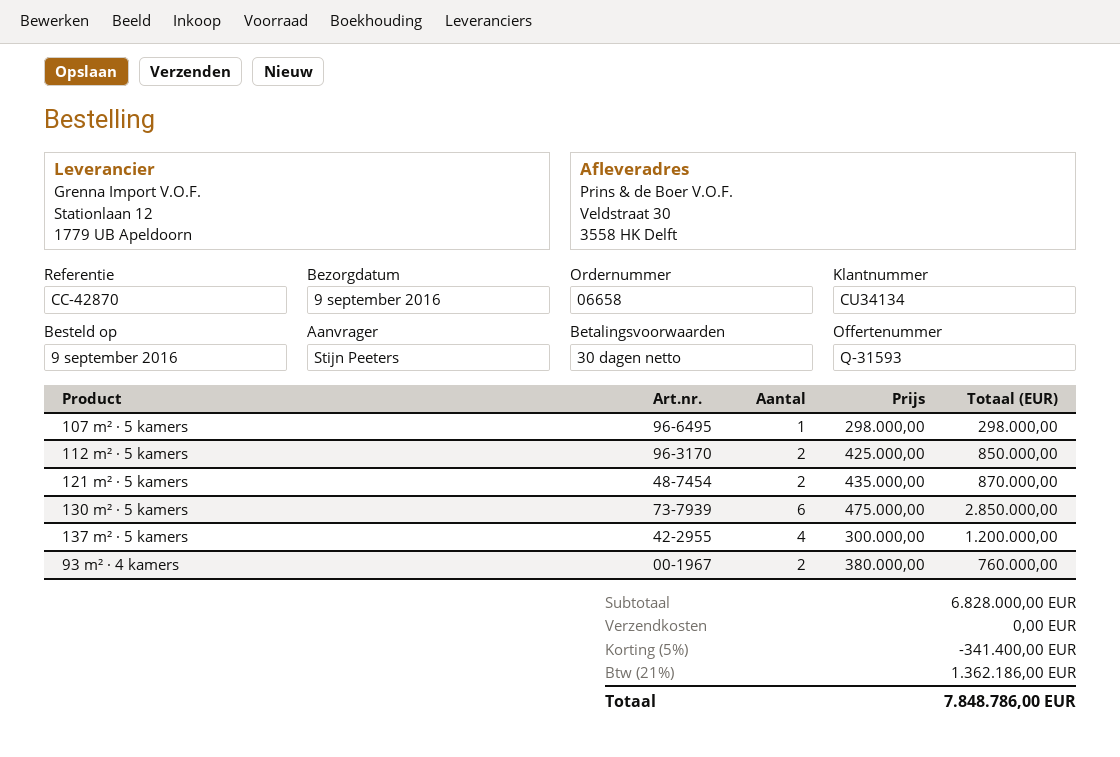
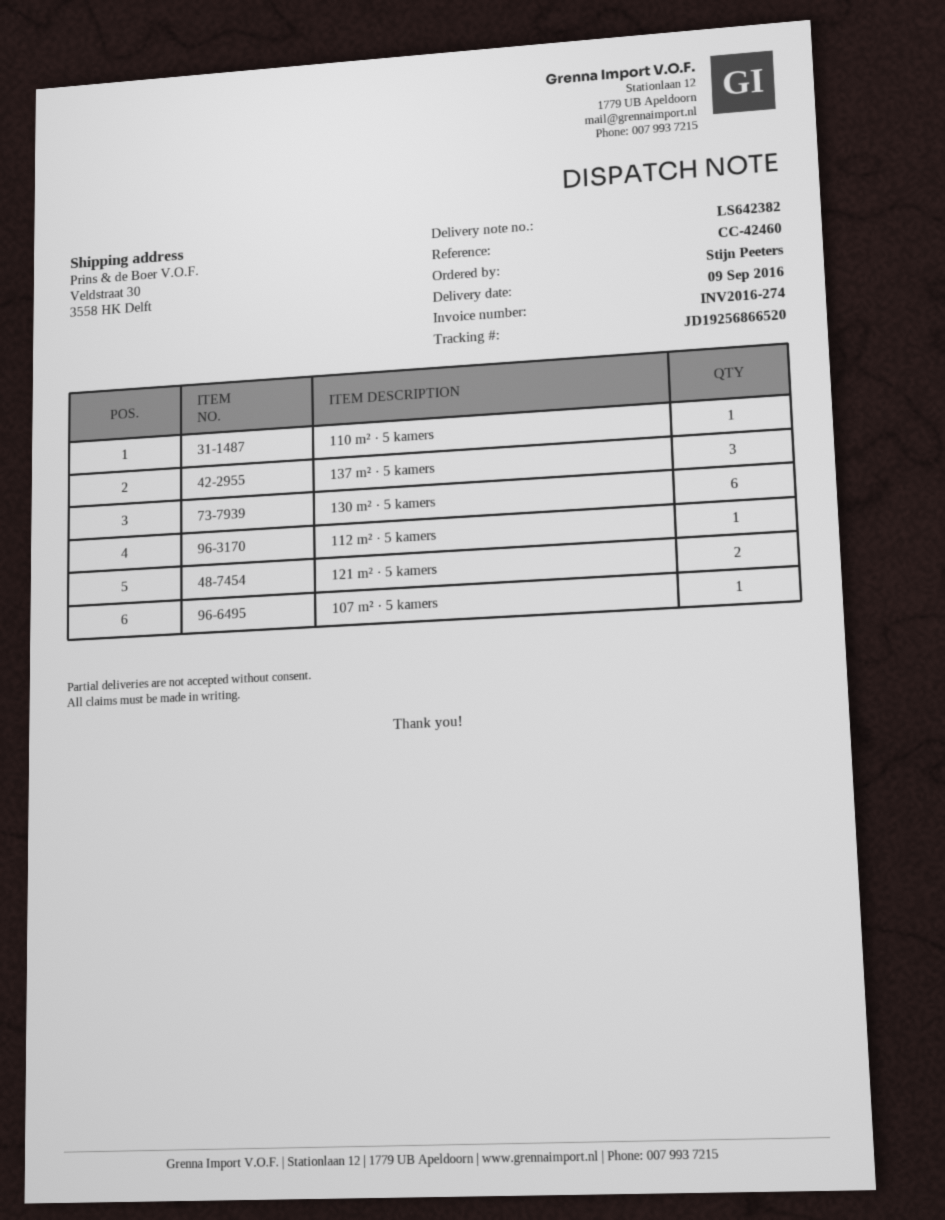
reference: CC-42870 -> CC-42460
112 m² · 5 kamers: 2 -> 1
137 m² · 5 kamers: 4 -> 3
93 m² · 4 kamers: 2 -> none
110 m² · 5 kamers: none -> 1

